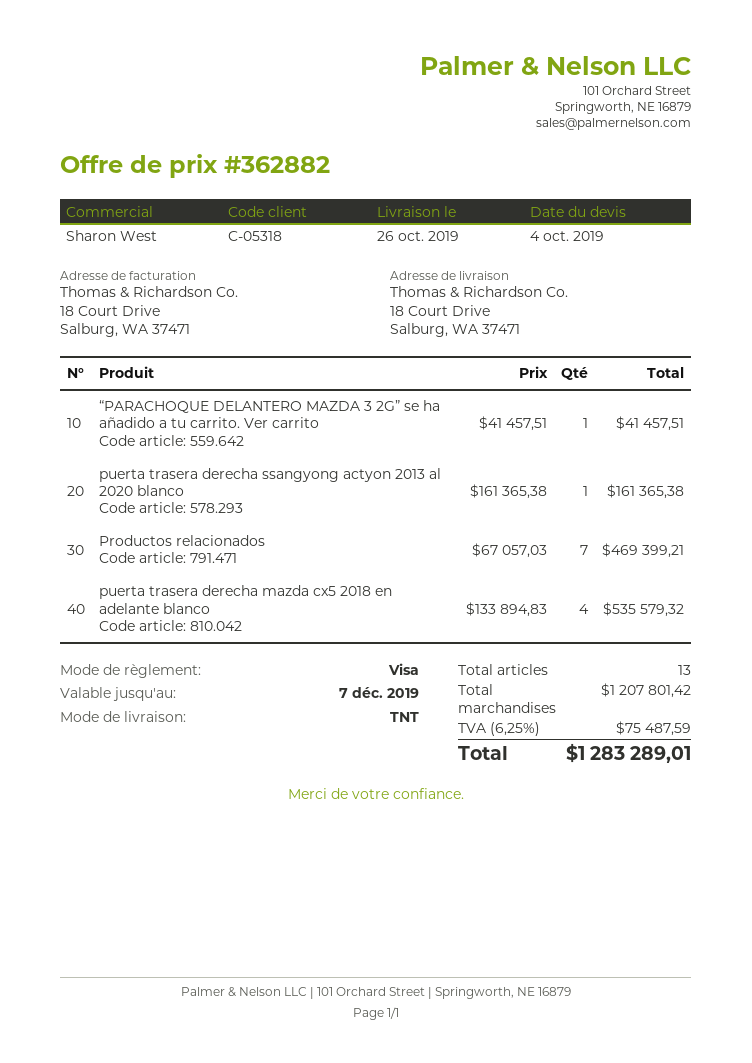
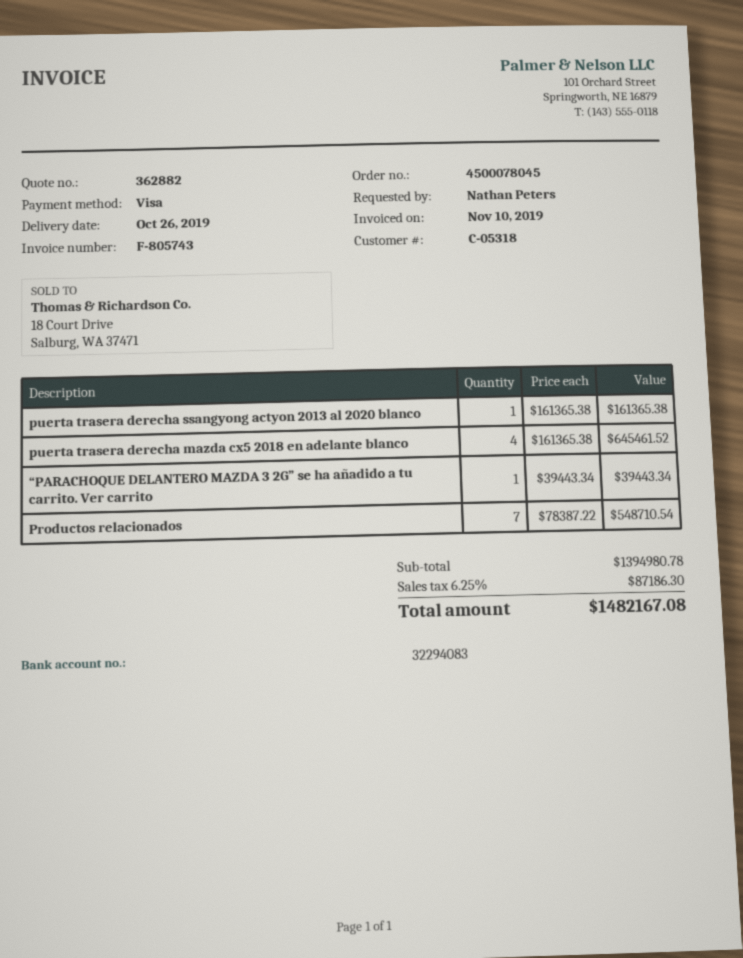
“PARACHOQUE DELANTERO MAZDA 3 2G” se ha añadido a tu carrito. Ver carrito: 1 x 41457.51 = 41457.51 -> 1 x 39443.34 = 39443.34
Productos relacionados: 7 x 67057.03 = 469399.21 -> 7 x 78387.22 = 548710.54
puerta trasera derecha mazda cx5 2018 en adelante blanco: 4 x 133894.83 = 535579.32 -> 4 x 161365.38 = 645461.52
subtotal: 1207801.42 -> 1394980.78
tax: 6.25% = 75487.59 -> 6.25% = 87186.30
total: 1283289.01 -> 1482167.08

